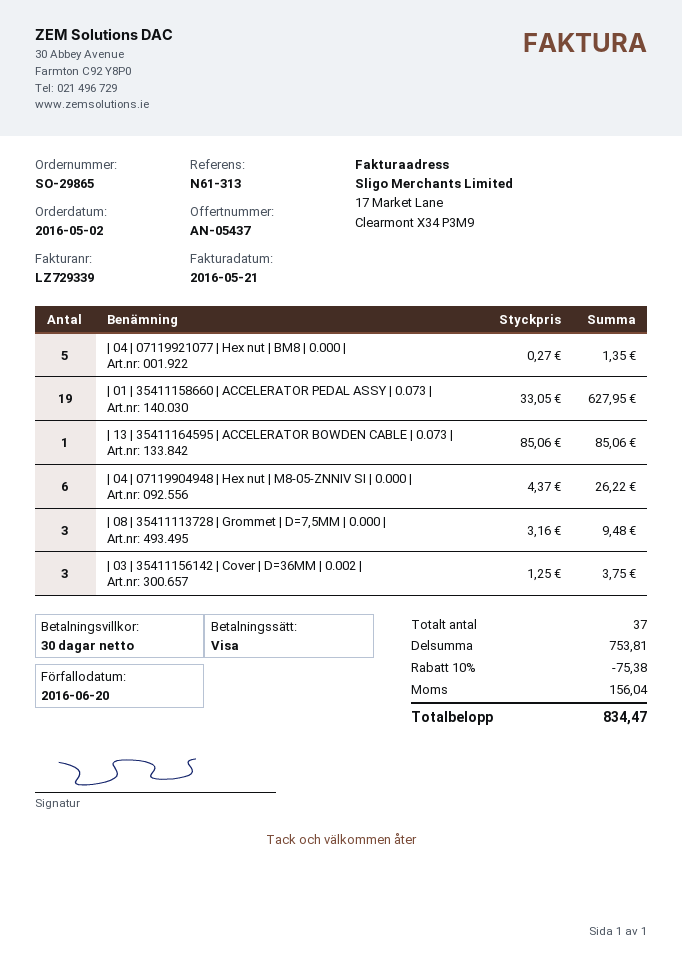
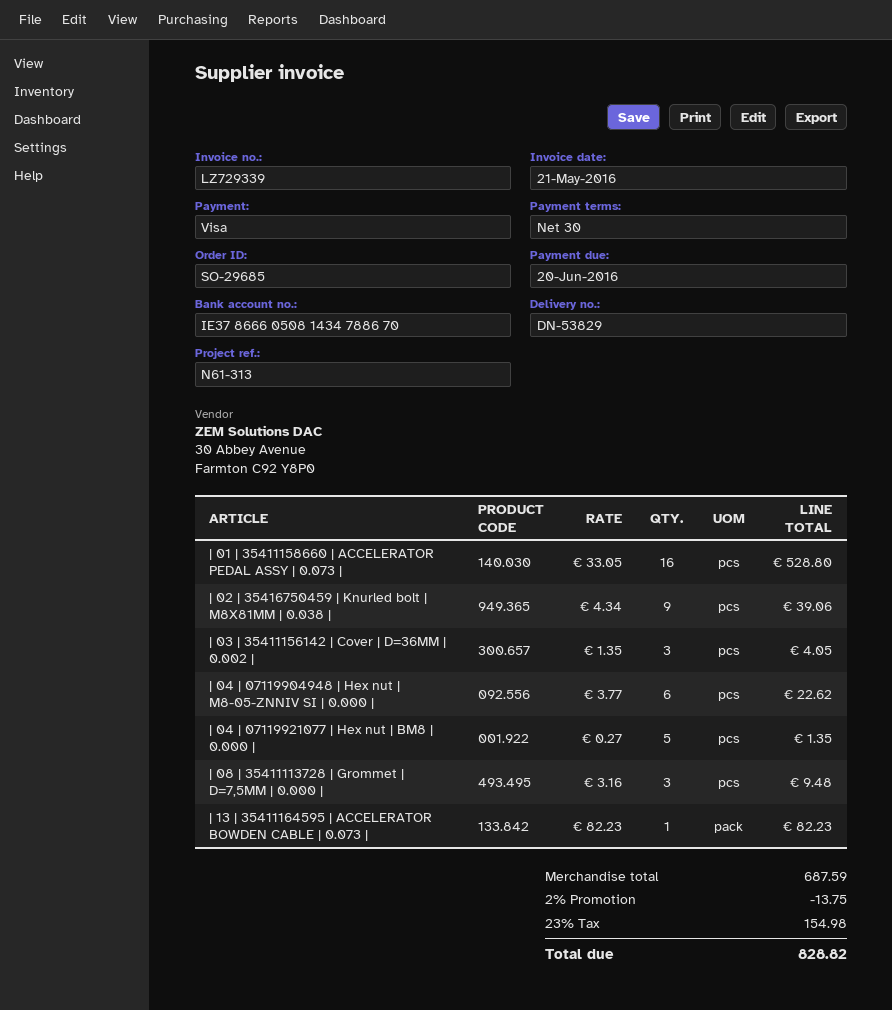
order number: SO-29865 -> SO-29685
| 01 | 35411158660 | ACCELERATOR PEDAL ASSY | 0.073 |: 19 x 33.05 = 627.95 -> 16 x 33.05 = 528.80
| 13 | 35411164595 | ACCELERATOR BOWDEN CABLE | 0.073 |: 1 x 85.06 = 85.06 -> 1 x 82.23 = 82.23
| 04 | 07119904948 | Hex nut | M8-05-ZNNIV SI | 0.000 |: 6 x 4.37 = 26.22 -> 6 x 3.77 = 22.62
| 03 | 35411156142 | Cover | D=36MM | 0.002 |: 3 x 1.25 = 3.75 -> 3 x 1.35 = 4.05
| 02 | 35416750459 | Knurled bolt | M8X81MM | 0.038 |: none -> 9 x 4.34 = 39.06
subtotal: 753.81 -> 687.59
discount: 10% = 75.38 -> 2% = 13.75
tax: 156.04 -> 154.98
total: 834.47 -> 828.82

